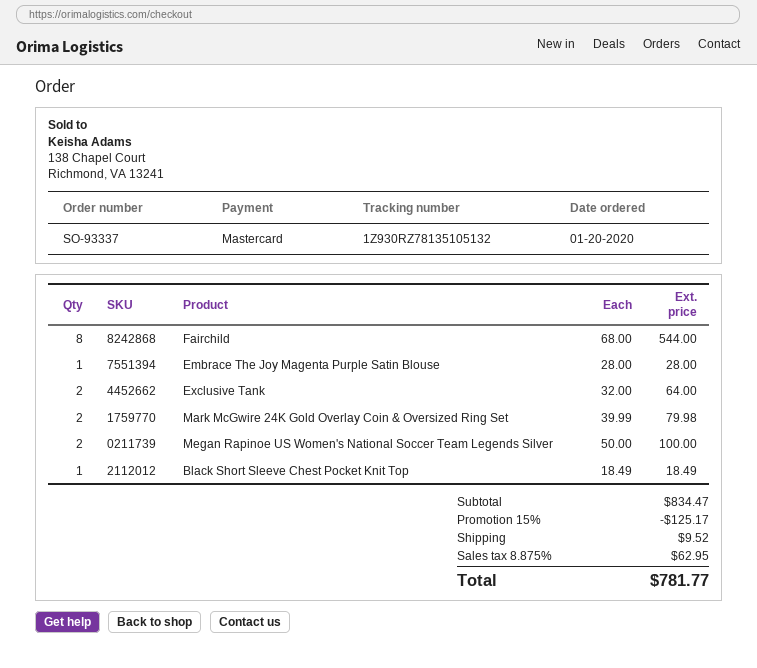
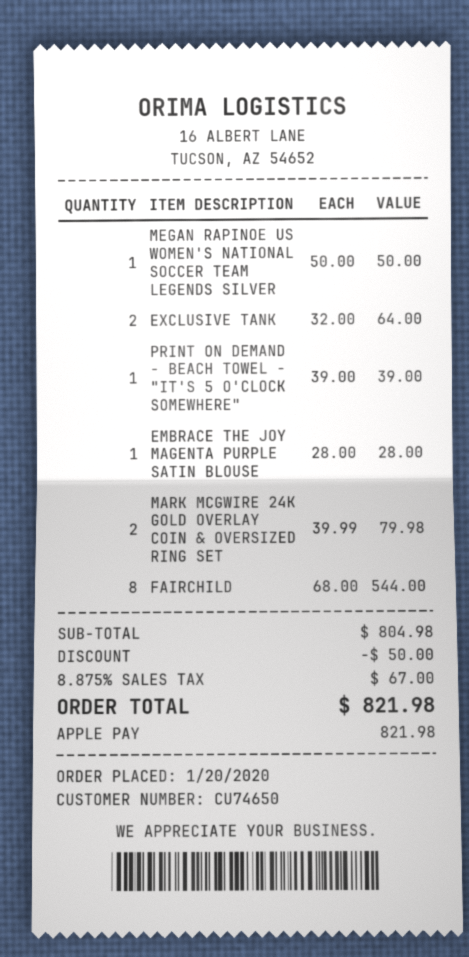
payment method: Mastercard -> Apple Pay
Megan Rapinoe US Women's National Soccer Team Legends Silver: 2 x 50.00 = 100.00 -> 1 x 50.00 = 50.00
Black Short Sleeve Chest Pocket Knit Top: 1 x 18.49 = 18.49 -> none
PRINT ON DEMAND - BEACH TOWEL - "IT'S 5 O'CLOCK SOMEWHERE": none -> 1 x 39.00 = 39.00
subtotal: 834.47 -> 804.98
discount: 125.17 -> 50.00
shipping: 9.52 -> none
tax: 8.875% = 62.95 -> 8.875% = 67.00
total: 781.77 -> 821.98

